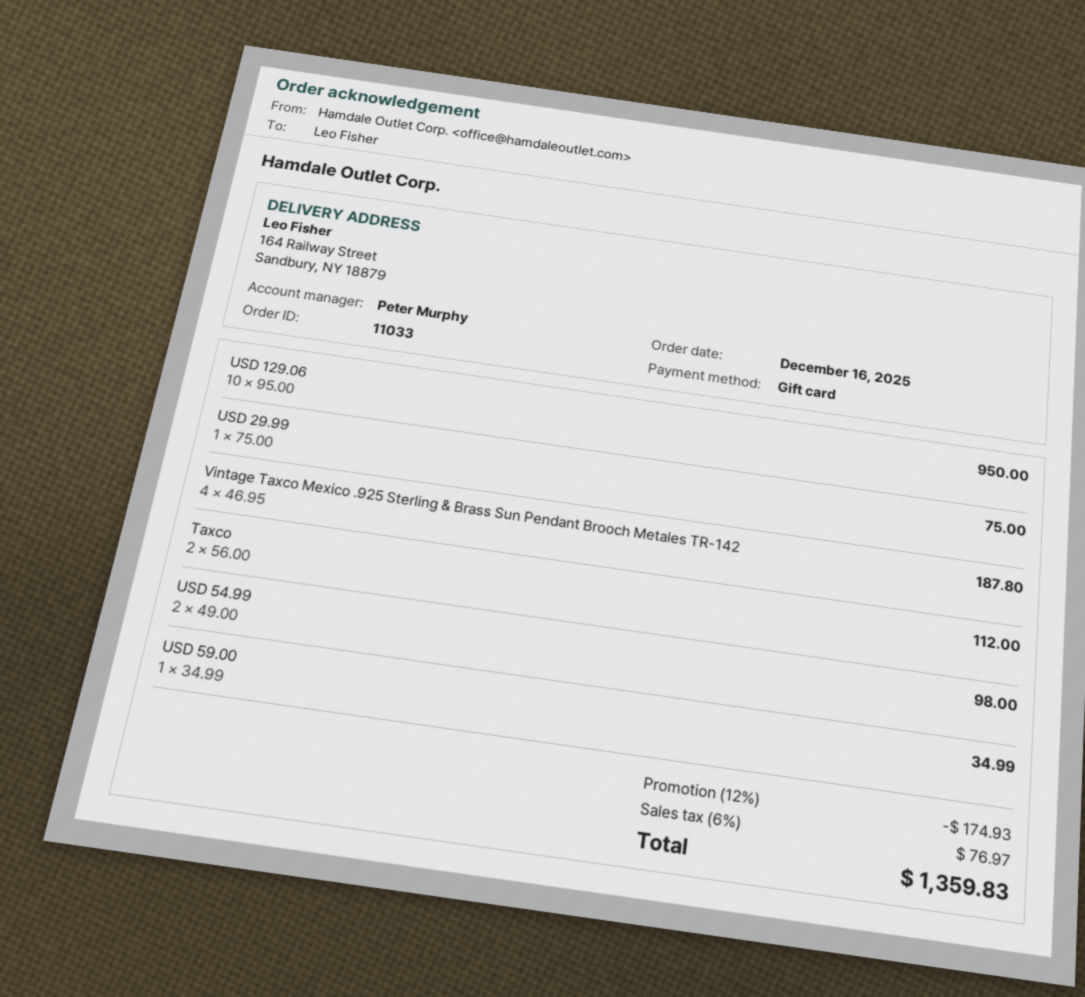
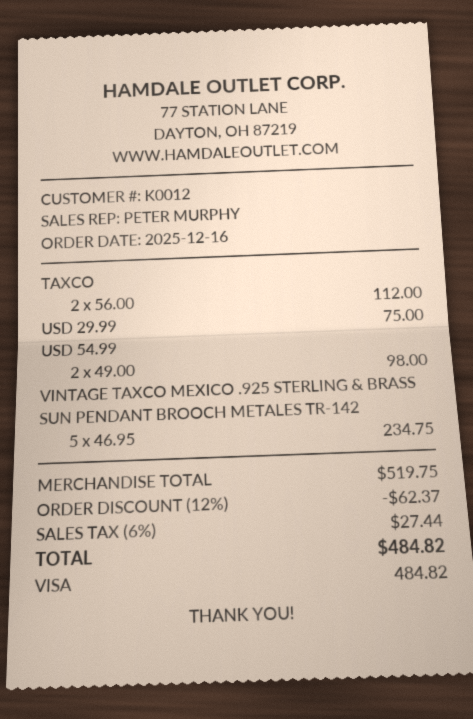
payment method: gift card -> Visa
USD 129.06: 10 x 95.00 = 950.00 -> none
Vintage Taxco Mexico .925 Sterling & Brass Sun Pendant Brooch Metales TR-142: 4 x 46.95 = 187.80 -> 5 x 46.95 = 234.75
USD 59.00: 1 x 34.99 = 34.99 -> none
discount: 12% = 174.93 -> 12% = 62.37
tax: 6% = 76.97 -> 6% = 27.44
total: 1359.83 -> 484.82

